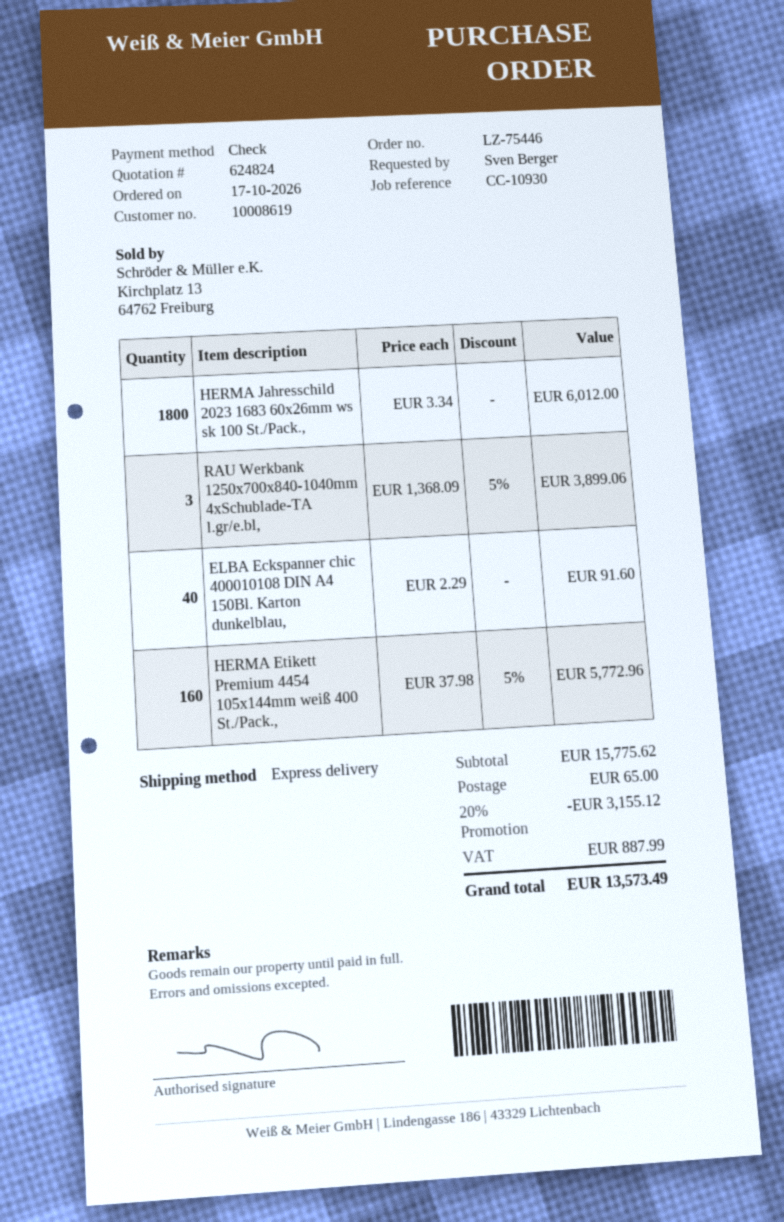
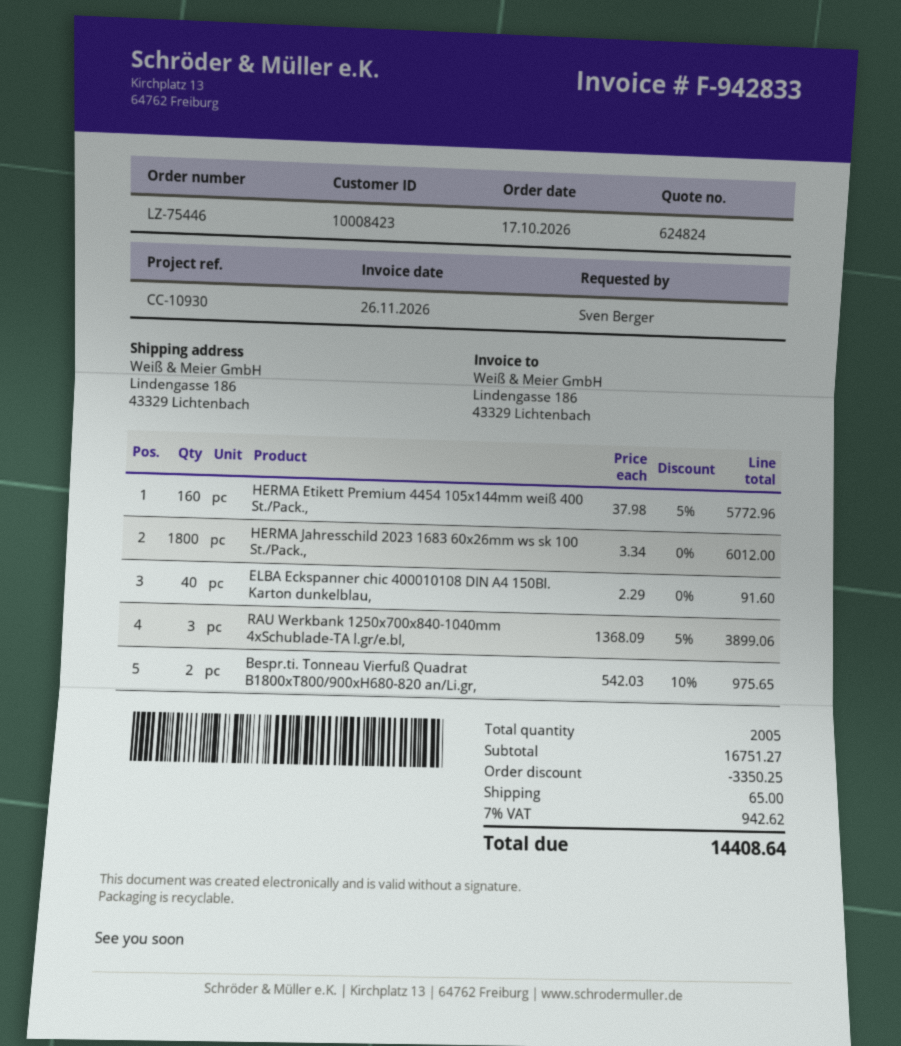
customer number: 10008619 -> 10008423
Bespr.ti. Tonneau Vierfuß Quadrat B1800xT800/900xH680-820 an/Li.gr,: none -> 2 x 542.03 - 10% = 975.65
subtotal: 15775.62 -> 16751.27
discount: 3155.12 -> 3350.25
tax: 887.99 -> 942.62
total: 13573.49 -> 14408.64

